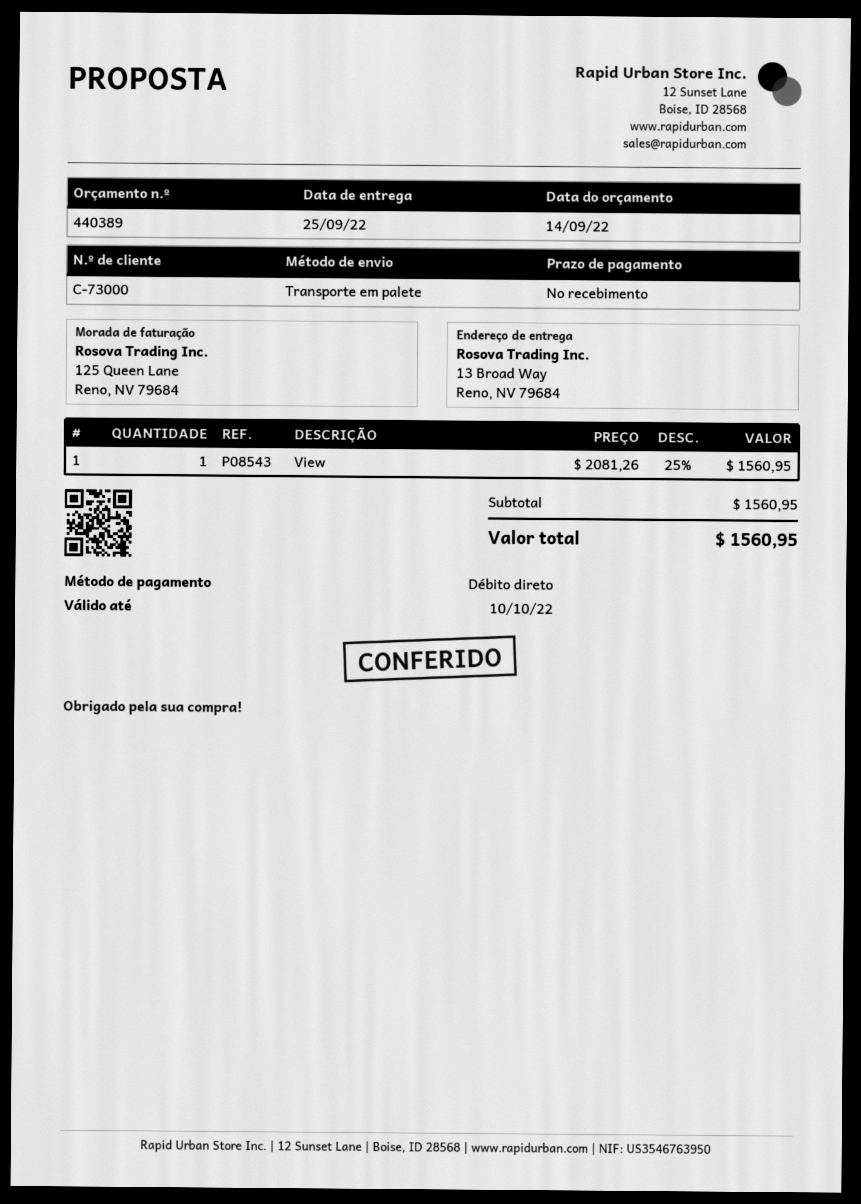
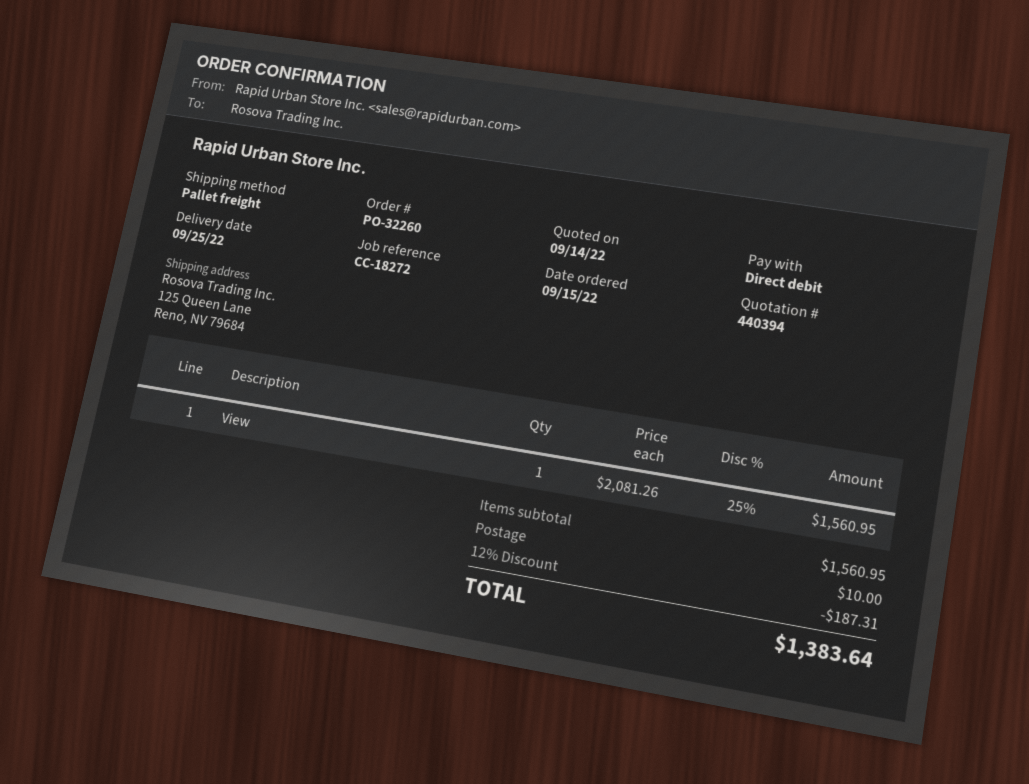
quote number: 440389 -> 440394
ship to: 13 Broad Way, Reno, NV 79684 -> 125 Queen Lane, Reno, NV 79684
discount: none -> 12% = 187.31
shipping: none -> 10.00
total: 1560.95 -> 1383.64

